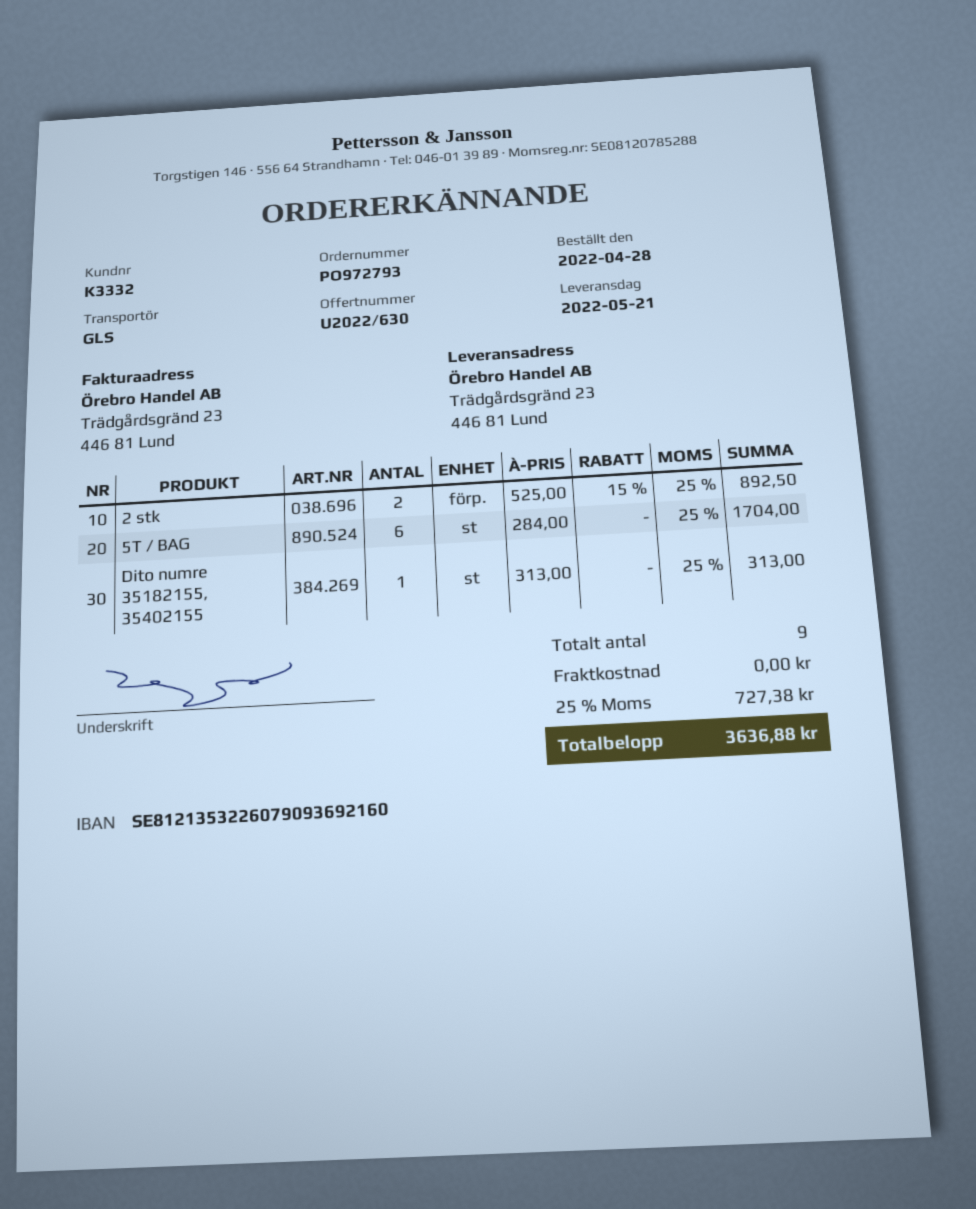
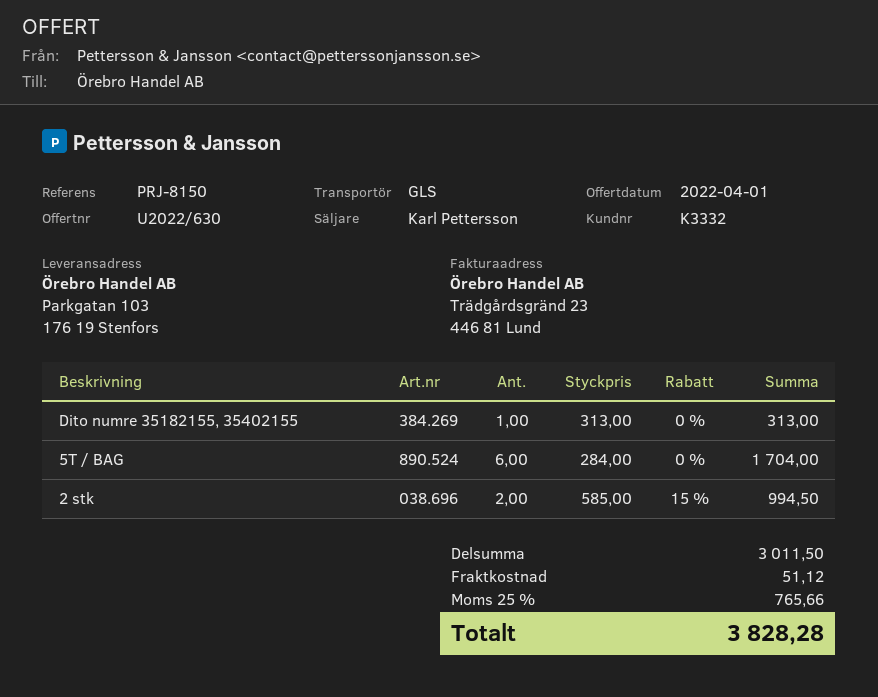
ship to: Trädgårdsgränd 23, 446 81 Lund -> Parkgatan 103, 176 19 Stenfors
2 stk: 2 x 525.00 - 15% = 892.50 -> 2 x 585.00 - 15% = 994.50
shipping: 0.00 -> 51.12
tax: 25% = 727.38 -> 25% = 765.66
total: 3636.88 -> 3828.28

